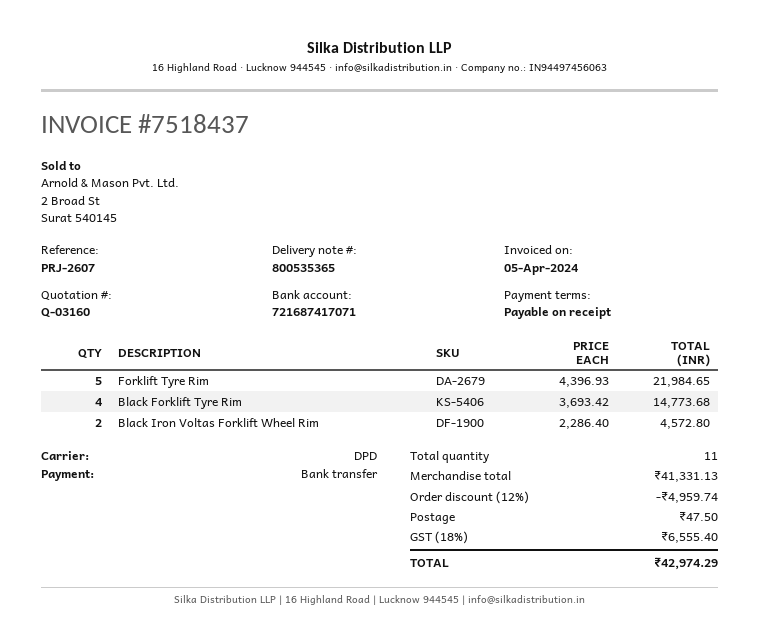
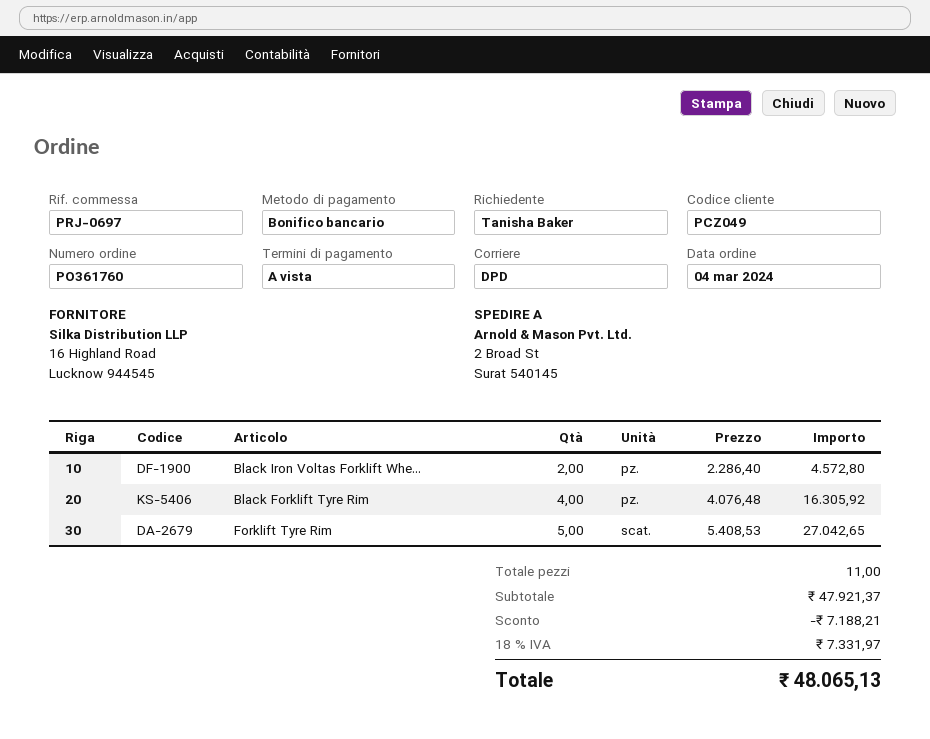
reference: PRJ-2607 -> PRJ-0697
Forklift Tyre Rim: 5 x 4396.93 = 21984.65 -> 5 x 5408.53 = 27042.65
Black Forklift Tyre Rim: 4 x 3693.42 = 14773.68 -> 4 x 4076.48 = 16305.92
subtotal: 41331.13 -> 47921.37
discount: 4959.74 -> 7188.21
shipping: 47.50 -> none
tax: 18% = 6555.40 -> 18% = 7331.97
total: 42974.29 -> 48065.13

